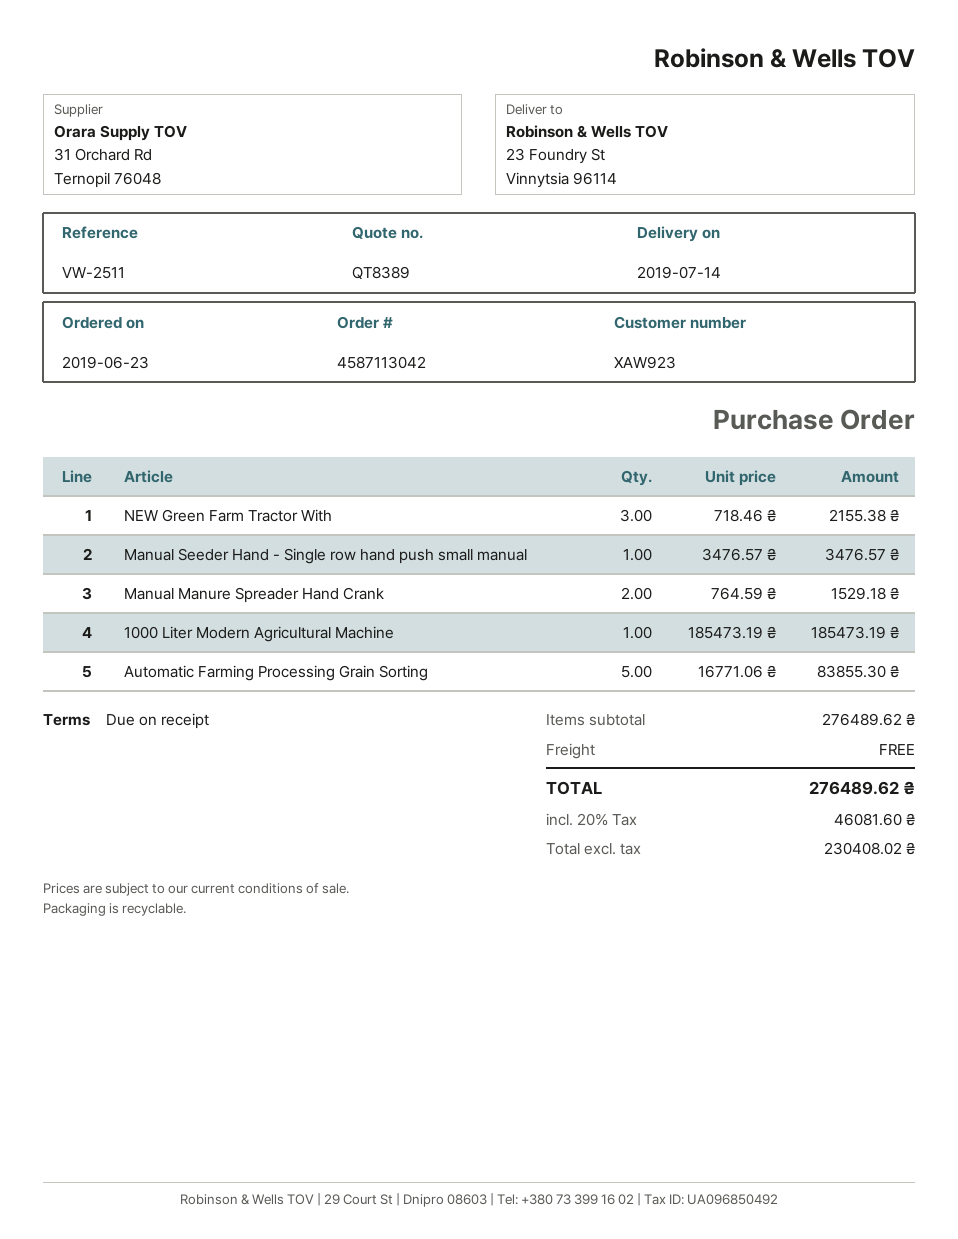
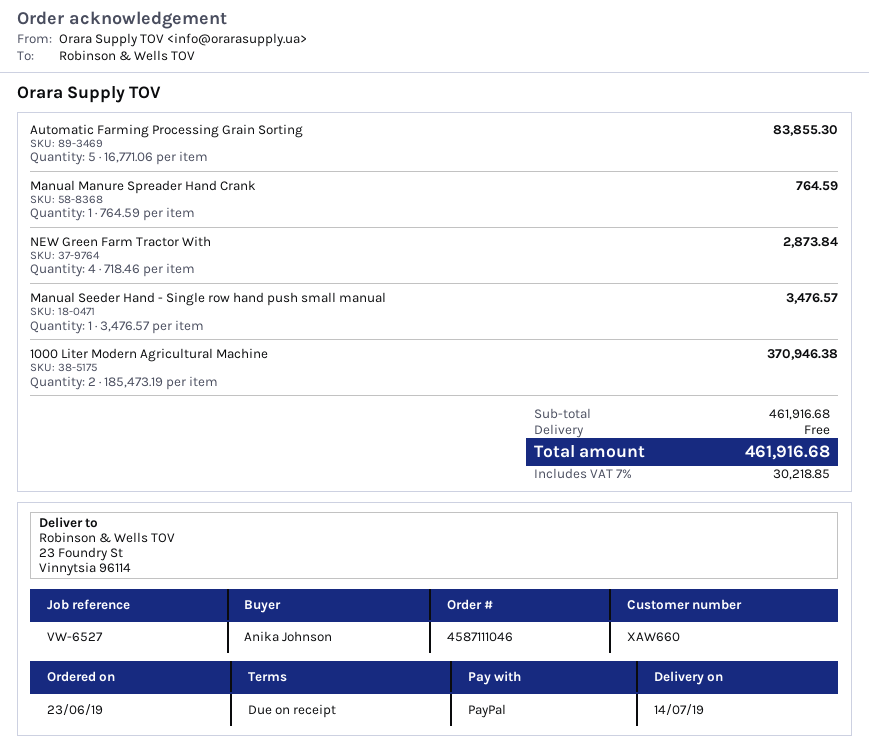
order number: 4587113042 -> 4587111046
customer number: XAW923 -> XAW660
reference: VW-2511 -> VW-6527
NEW Green Farm Tractor With: 3 x 718.46 = 2155.38 -> 4 x 718.46 = 2873.84
Manual Manure Spreader Hand Crank: 2 x 764.59 = 1529.18 -> 1 x 764.59 = 764.59
1000 Liter Modern Agricultural Machine: 1 x 185473.19 = 185473.19 -> 2 x 185473.19 = 370946.38
subtotal: 276489.62 -> 461916.68
tax: 20% = 46081.60 -> 7% = 30218.85
total: 276489.62 -> 461916.68

